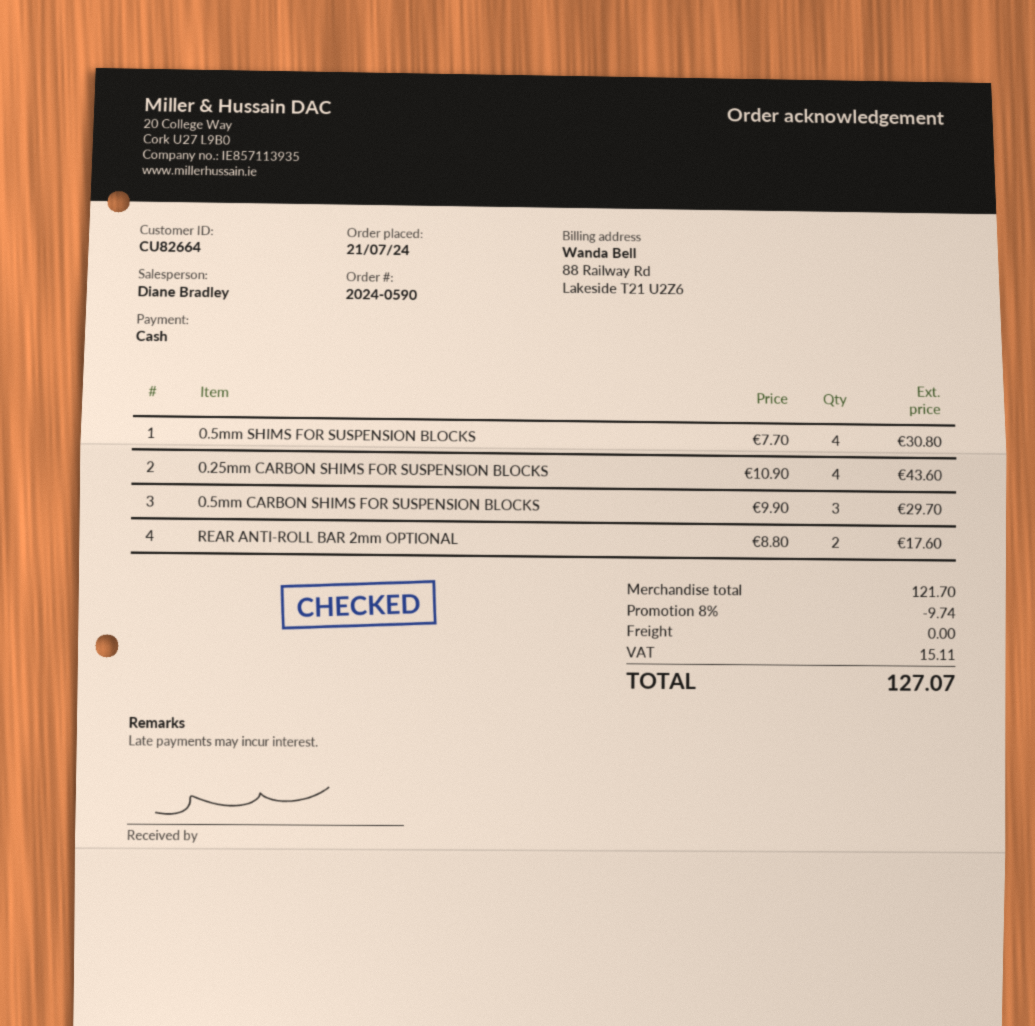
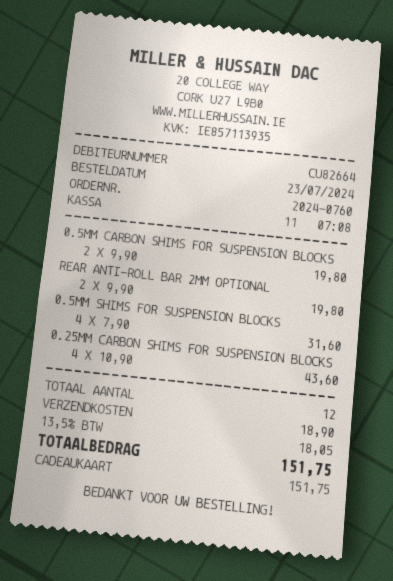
order number: 2024-0590 -> 2024-0760
order date: 2024-07-21 -> 2024-07-23
payment method: cash -> gift card
0.5mm SHIMS FOR SUSPENSION BLOCKS: 4 x 7.70 = 30.80 -> 4 x 7.90 = 31.60
0.5mm CARBON SHIMS FOR SUSPENSION BLOCKS: 3 x 9.90 = 29.70 -> 2 x 9.90 = 19.80
REAR ANTI-ROLL BAR 2mm OPTIONAL: 2 x 8.80 = 17.60 -> 2 x 9.90 = 19.80
discount: 8% = 9.74 -> none
shipping: 0.00 -> 18.90
tax: 15.11 -> 18.05
total: 127.07 -> 151.75

